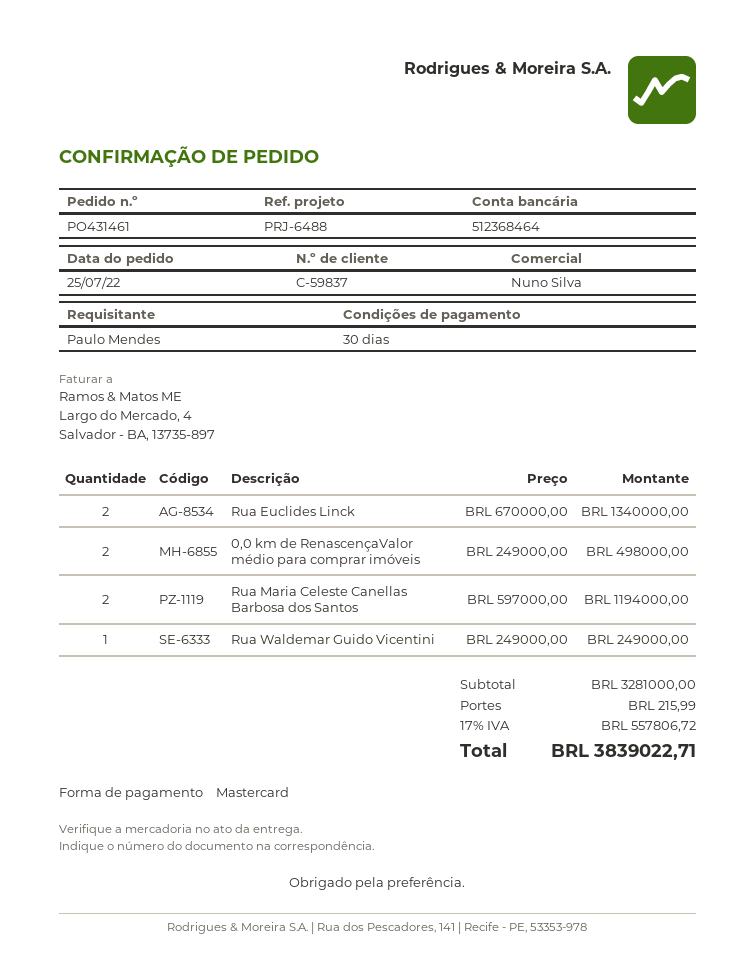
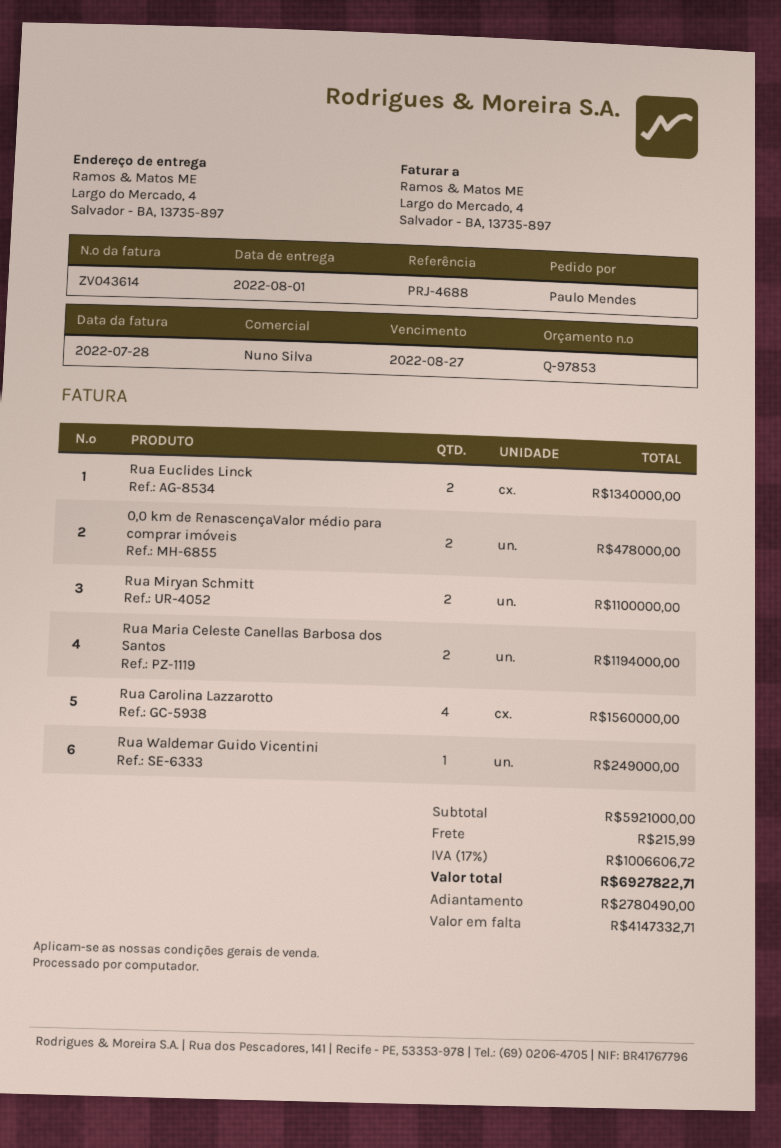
reference: PRJ-6488 -> PRJ-4688
0,0 km de RenascençaValor médio para comprar imóveis: 2 for 498000.00 -> 2 for 478000.00
Rua Miryan Schmitt: none -> 2 for 1100000.00
Rua Carolina Lazzarotto: none -> 4 for 1560000.00
subtotal: 3281000.00 -> 5921000.00
tax: 17% = 557806.72 -> 17% = 1006606.72
total: 3839022.71 -> 6927822.71

